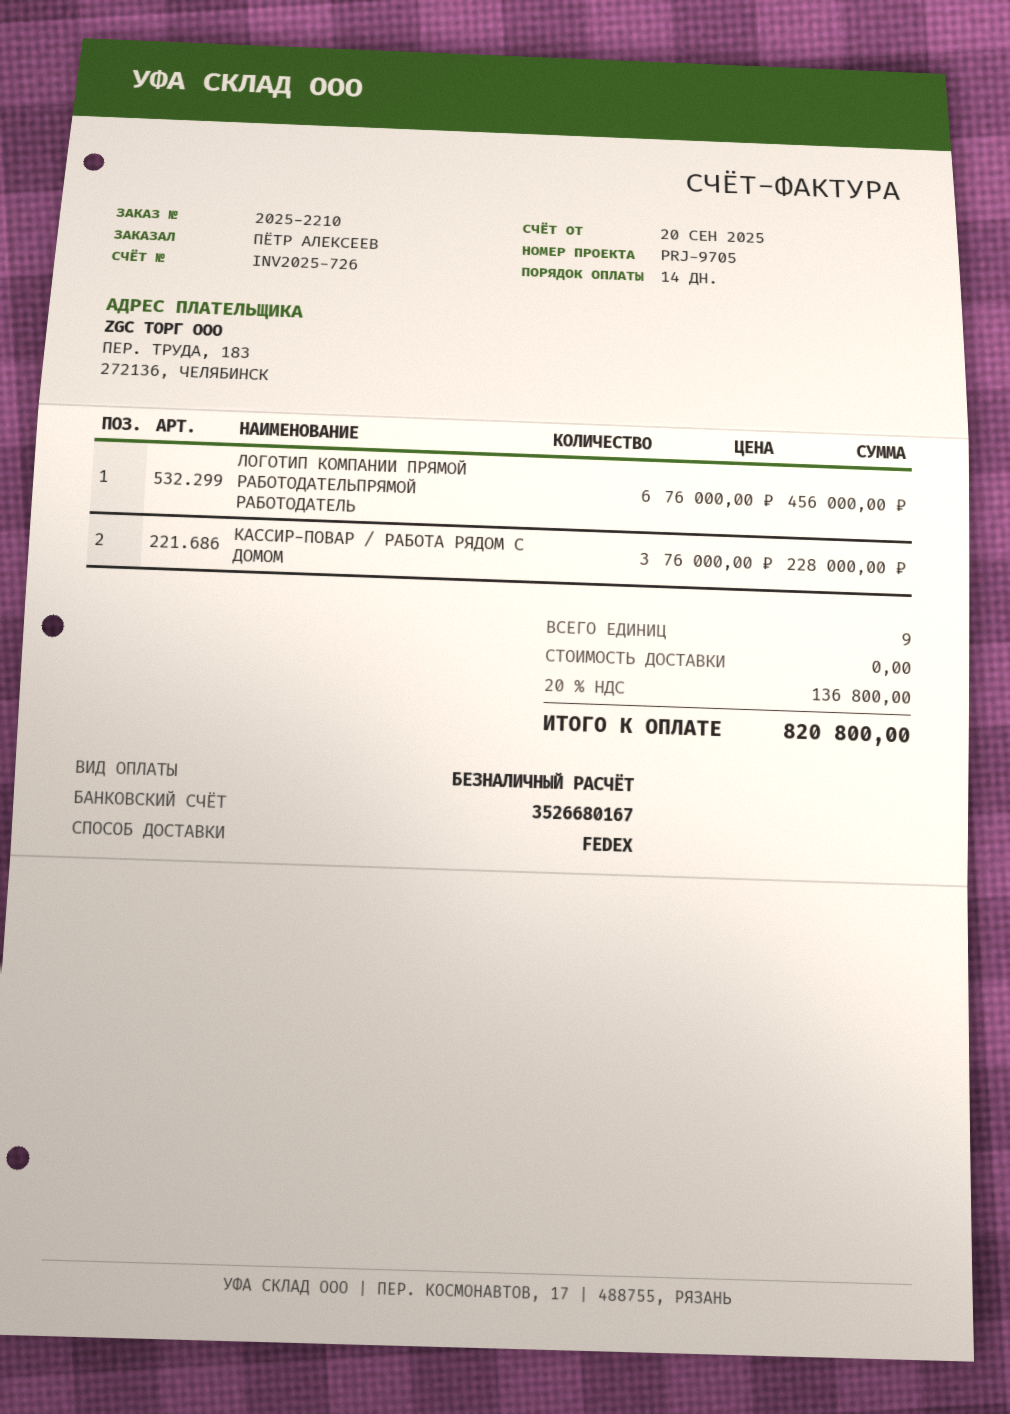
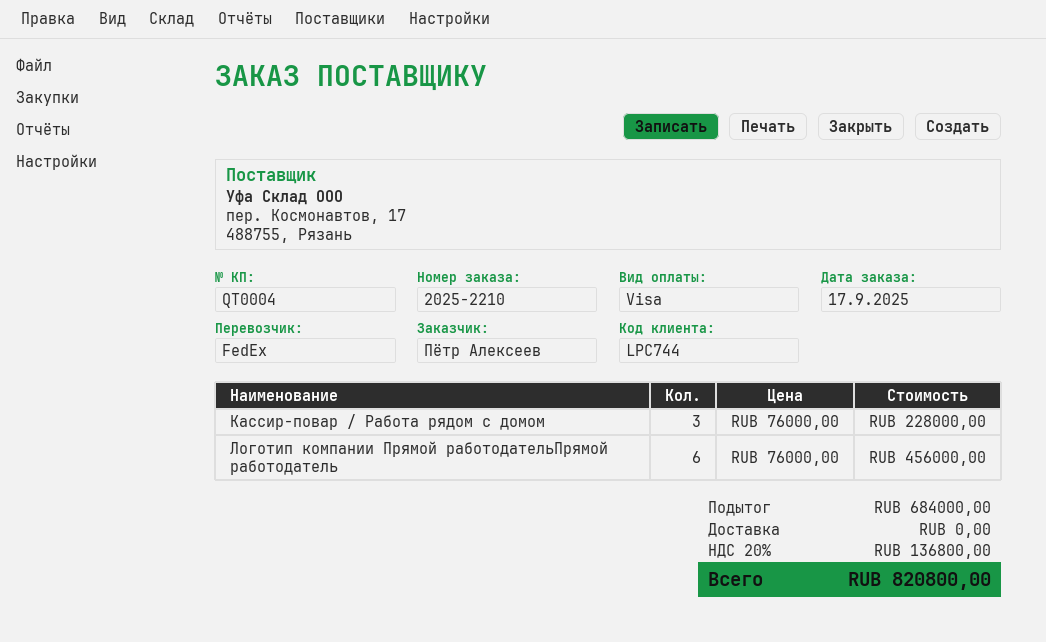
payment method: bank transfer -> Visa

